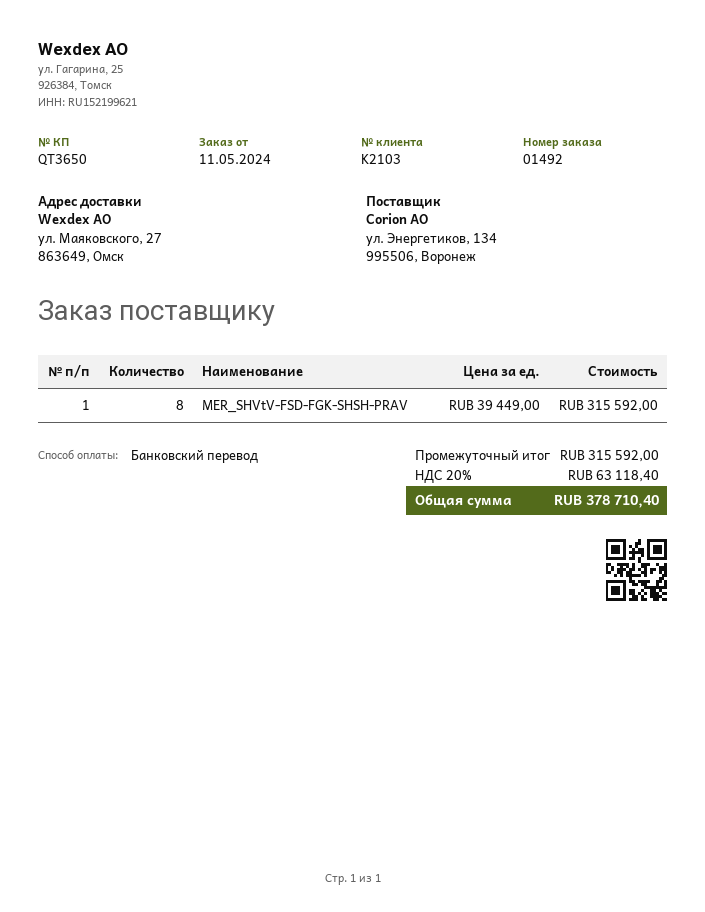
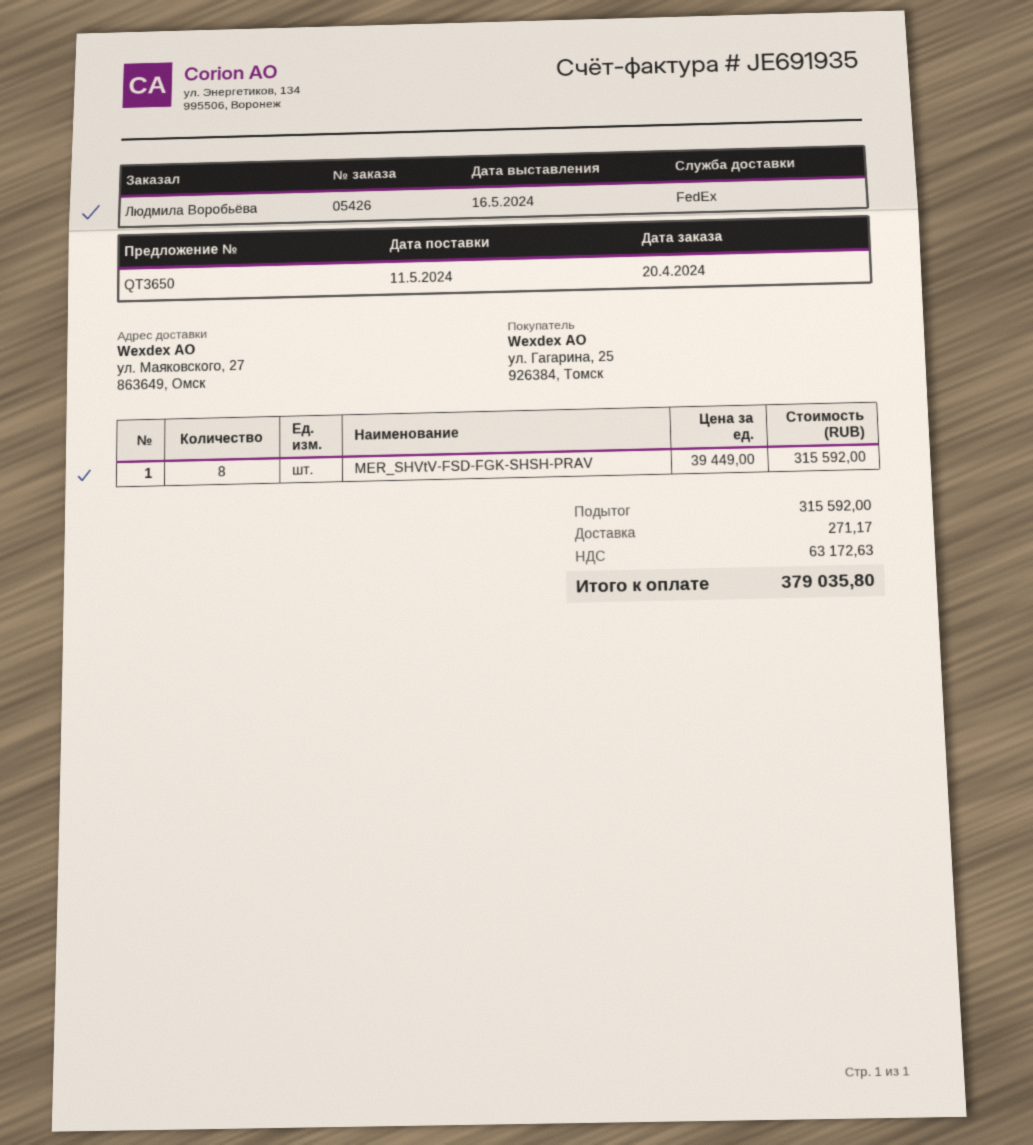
order number: 01492 -> 05426
order date: 2024-05-11 -> 2024-04-20
shipping: none -> 271.17
tax: 63118.40 -> 63172.63
total: 378710.40 -> 379035.80

